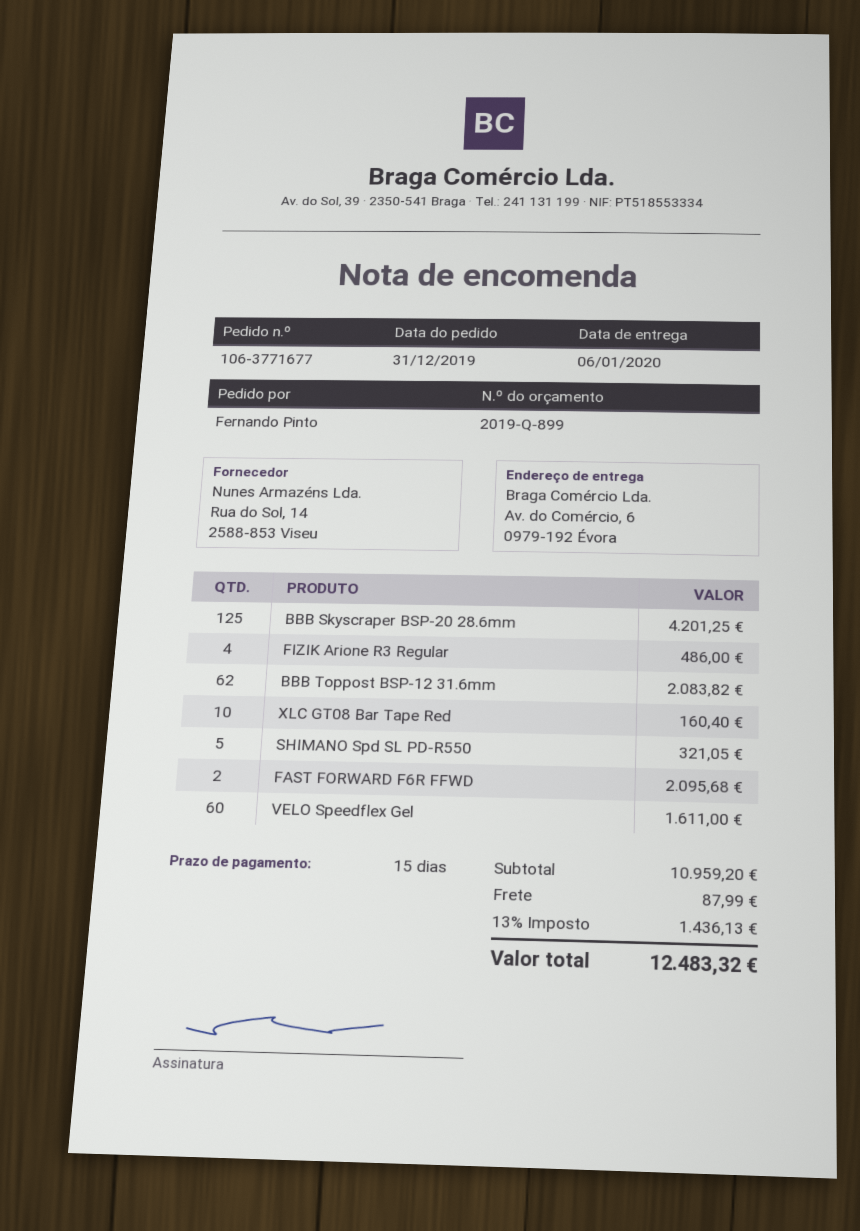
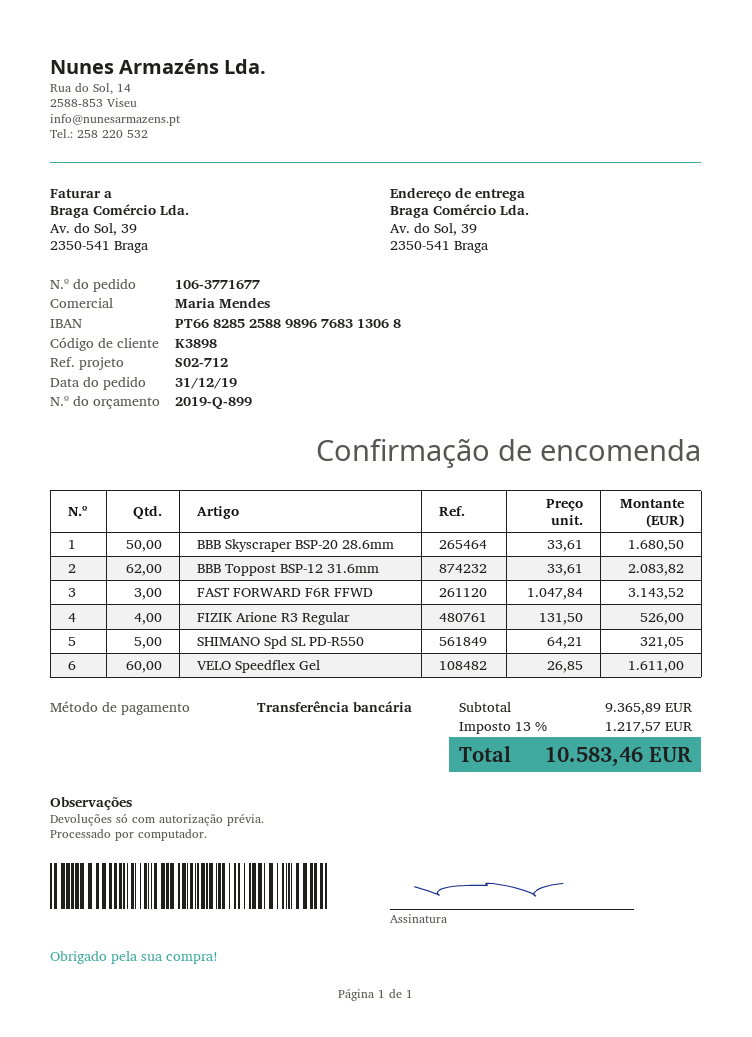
ship to: Av. do Comércio, 6, 0979-192 Évora -> Av. do Sol, 39, 2350-541 Braga
BBB Skyscraper BSP-20 28.6mm: 125 for 4201.25 -> 50 for 1680.50
FIZIK Arione R3 Regular: 4 for 486.00 -> 4 for 526.00
XLC GT08 Bar Tape Red: 10 for 160.40 -> none
FAST FORWARD F6R FFWD: 2 for 2095.68 -> 3 for 3143.52
subtotal: 10959.20 -> 9365.89
shipping: 87.99 -> none
tax: 13% = 1436.13 -> 13% = 1217.57
total: 12483.32 -> 10583.46

